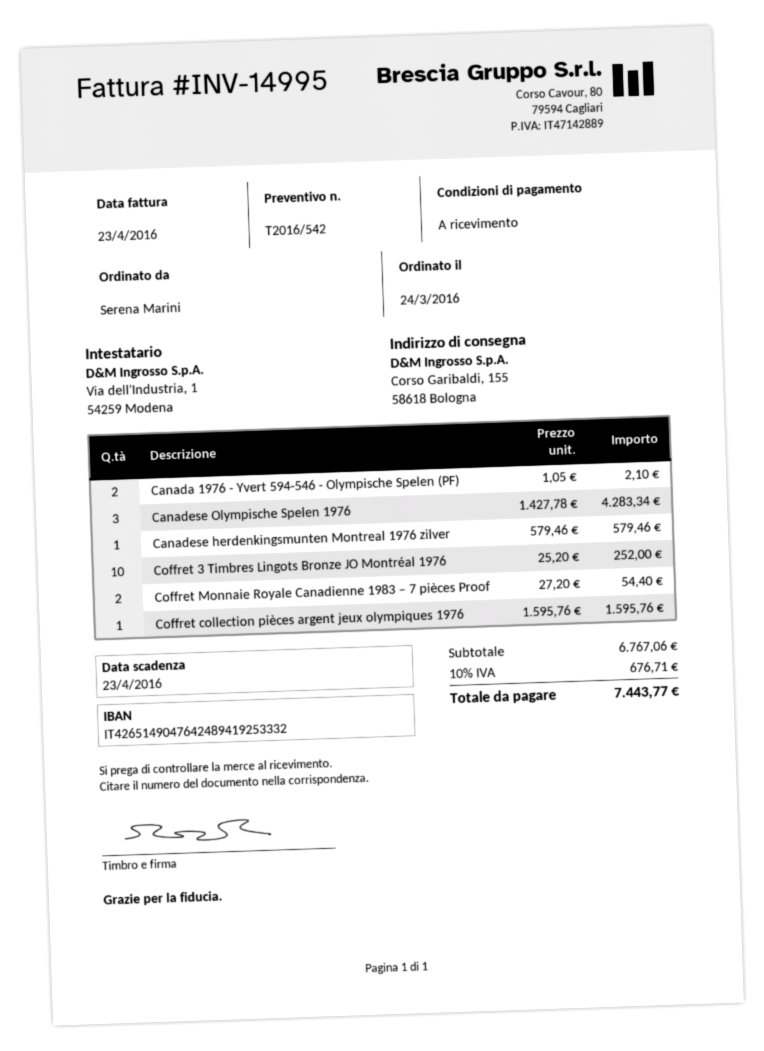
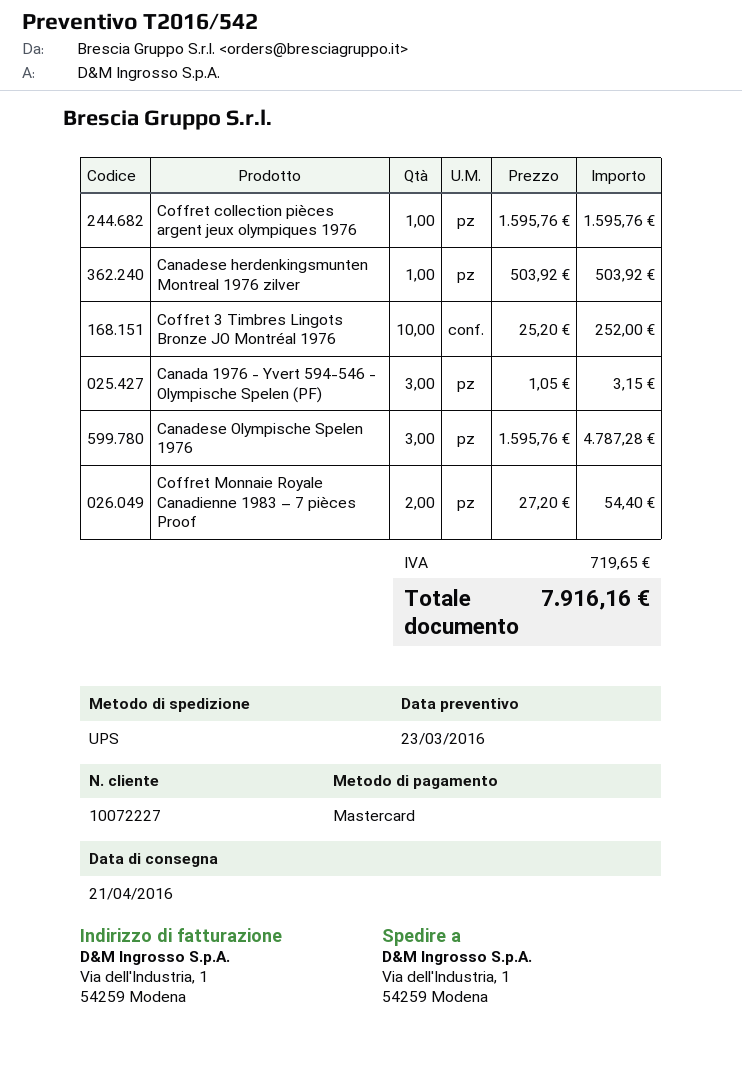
ship to: Corso Garibaldi, 155, 58618 Bologna -> Via dell'Industria, 1, 54259 Modena
Canada 1976 - Yvert 594-546 - Olympische Spelen (PF): 2 x 1.05 = 2.10 -> 3 x 1.05 = 3.15
Canadese Olympische Spelen 1976: 3 x 1427.78 = 4283.34 -> 3 x 1595.76 = 4787.28
Canadese herdenkingsmunten Montreal 1976 zilver: 1 x 579.46 = 579.46 -> 1 x 503.92 = 503.92
tax: 676.71 -> 719.65
total: 7443.77 -> 7916.16

